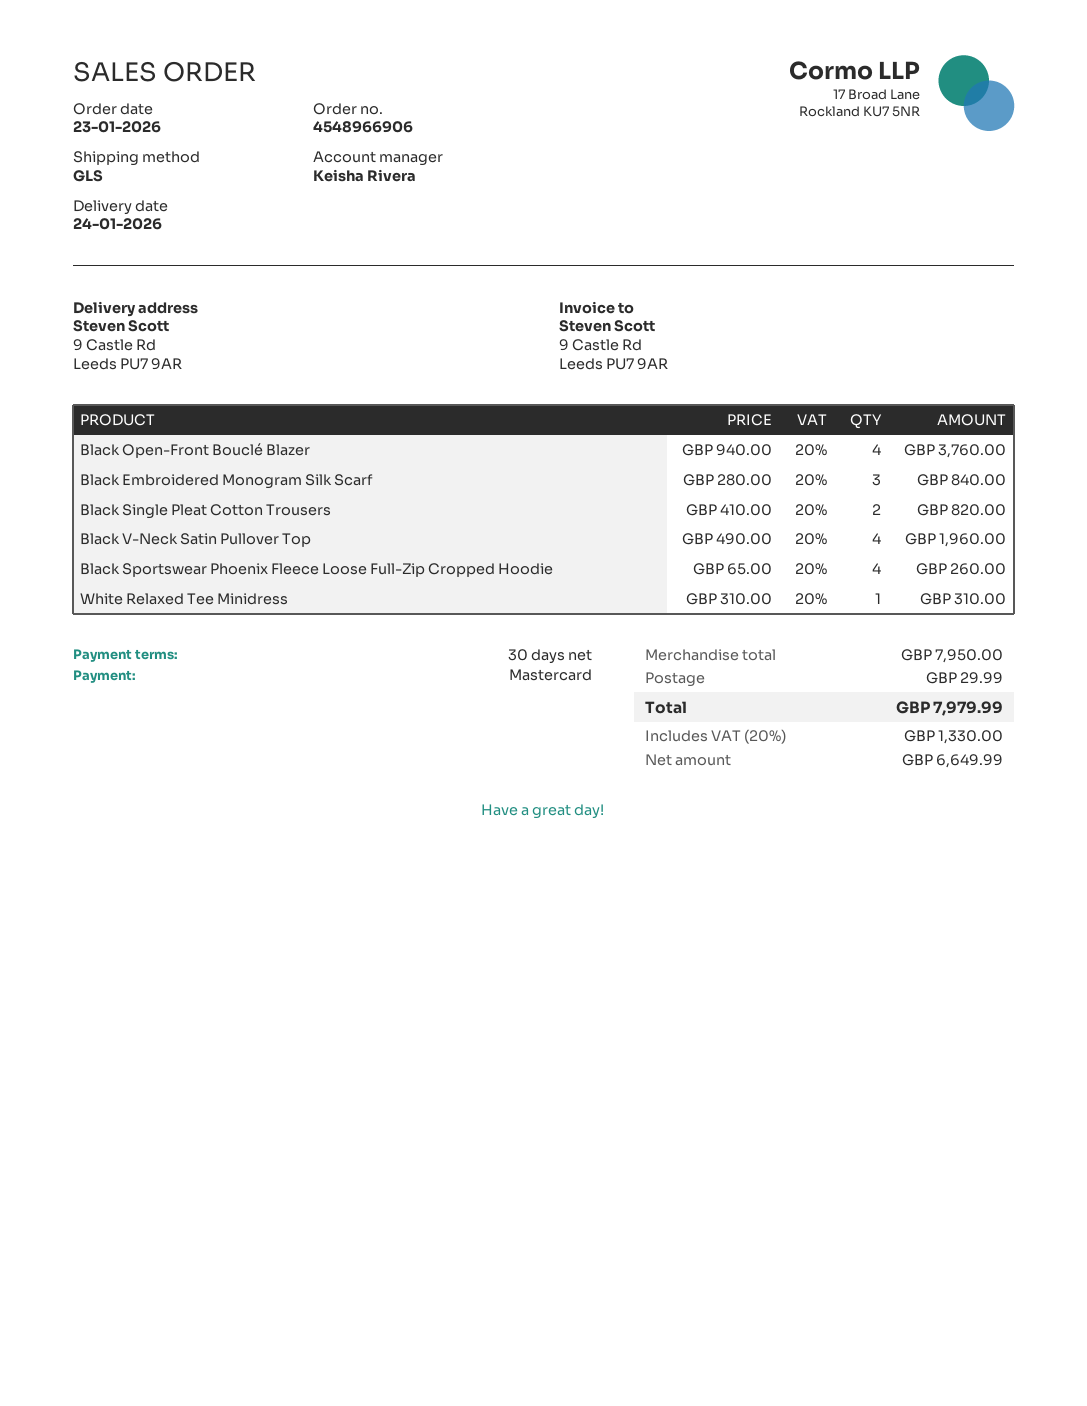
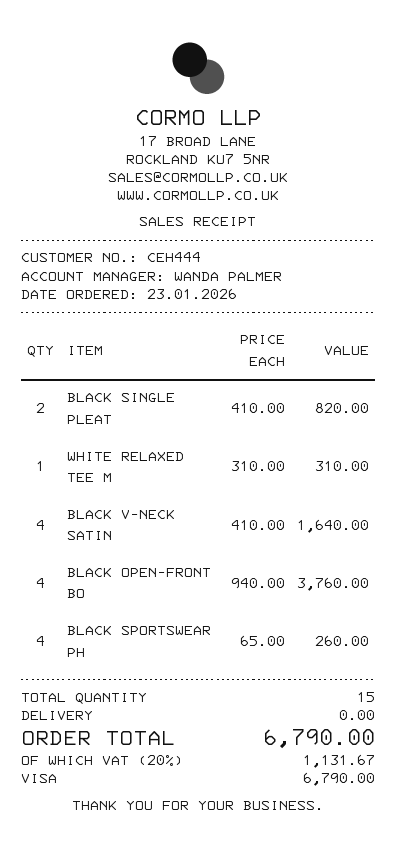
sales rep: Keisha Rivera -> WANDA PALMER
payment method: Mastercard -> Visa
Black Embroidered Monogram Silk Scarf: 3 x 280.00 = 840.00 -> none
Black V-Neck Satin Pullover Top: 4 x 490.00 = 1960.00 -> 4 x 410.00 = 1640.00
shipping: 29.99 -> 0.00
tax: 20% = 1330.00 -> 20% = 1131.67
total: 7979.99 -> 6790.00

